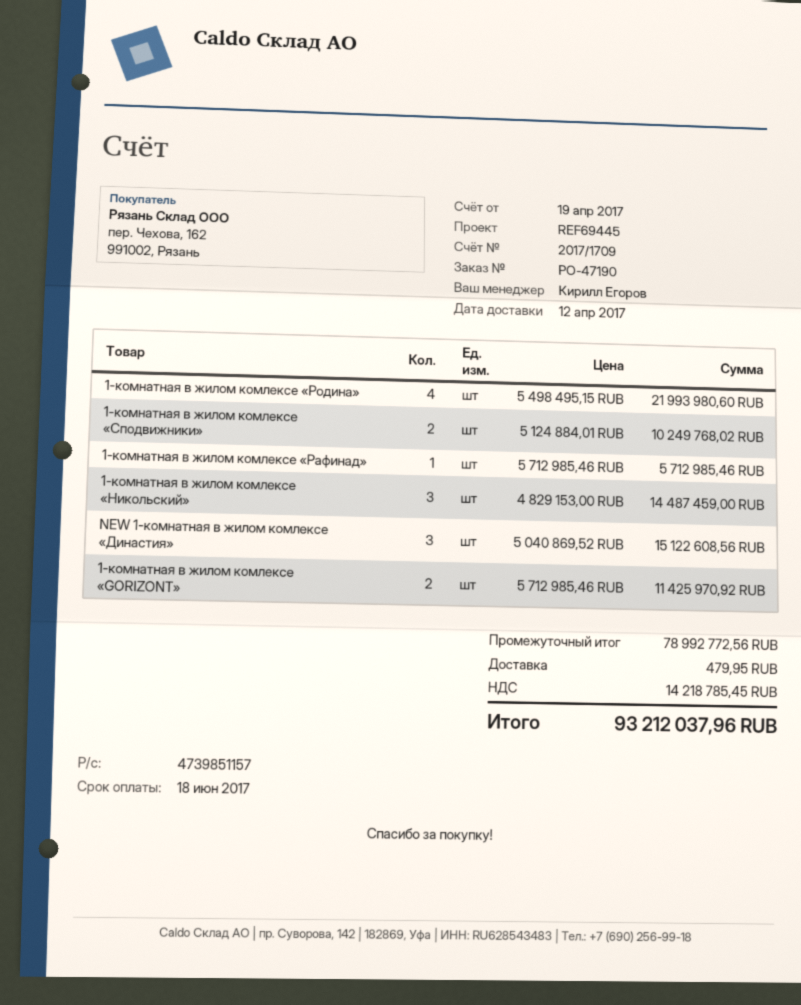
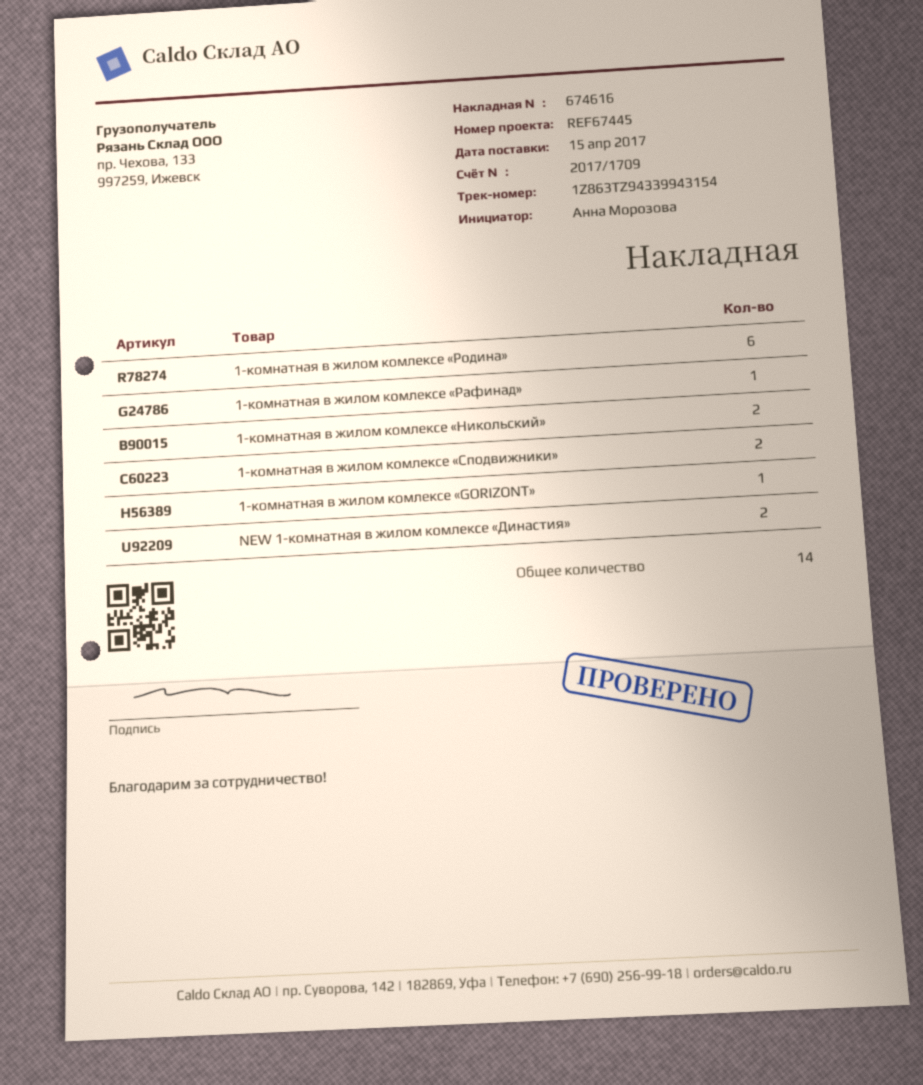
delivery date: 2017-04-12 -> 2017-04-15
reference: REF69445 -> REF67445
1-комнатная в жилом комлексе «Родина»: 4 -> 6
1-комнатная в жилом комлексе «Никольский»: 3 -> 2
NEW 1-комнатная в жилом комлексе «Династия»: 3 -> 2
1-комнатная в жилом комлексе «GORIZONT»: 2 -> 1

